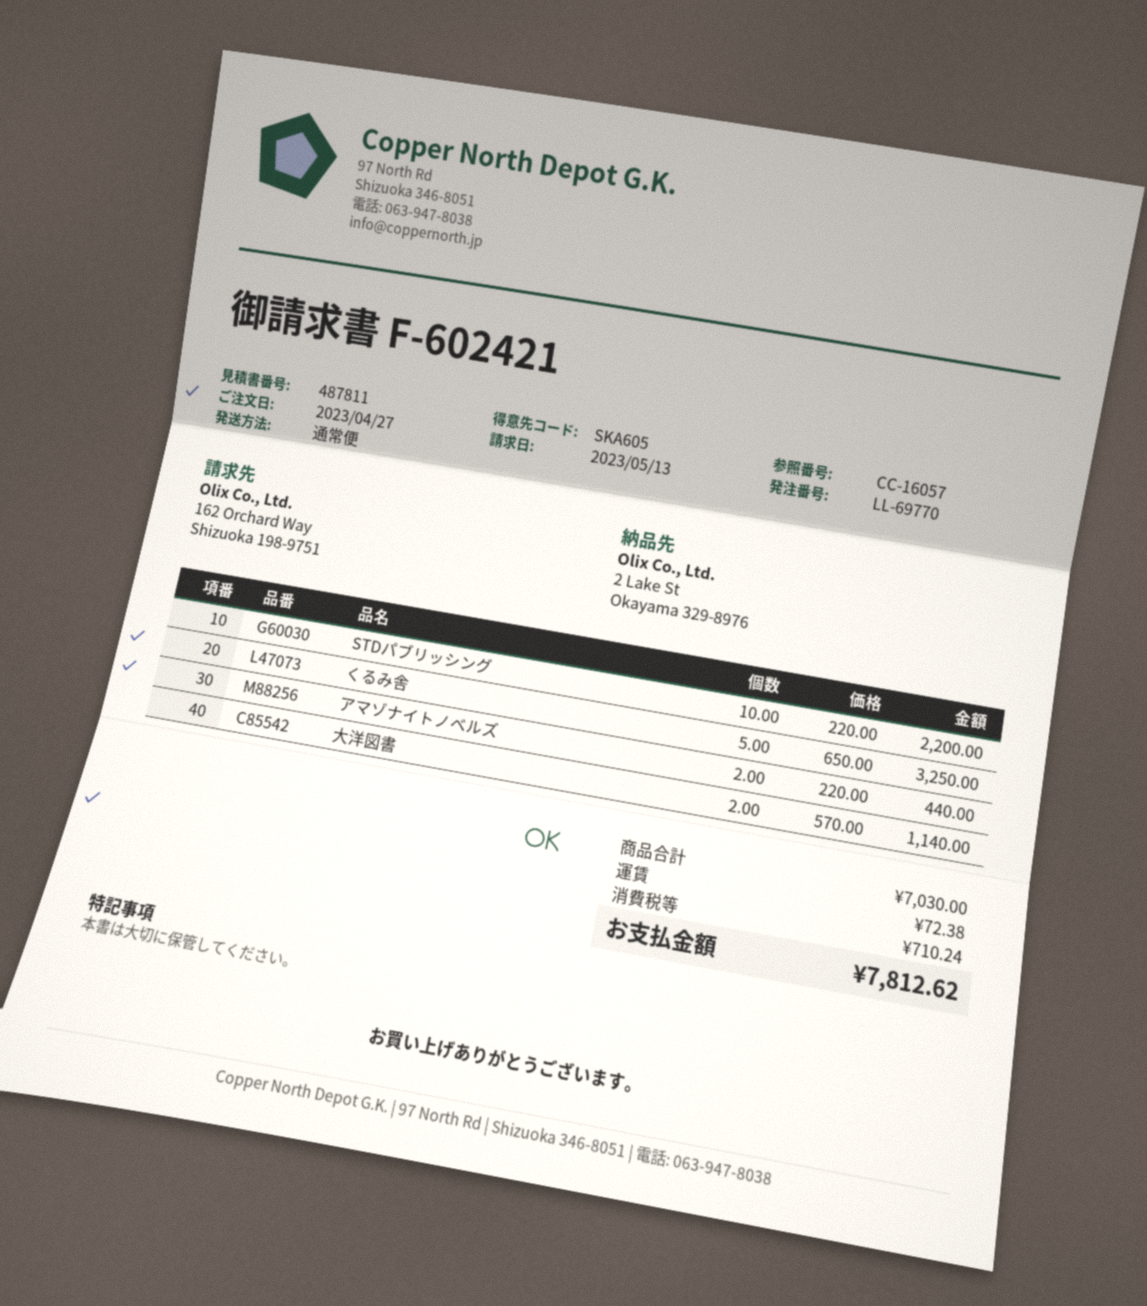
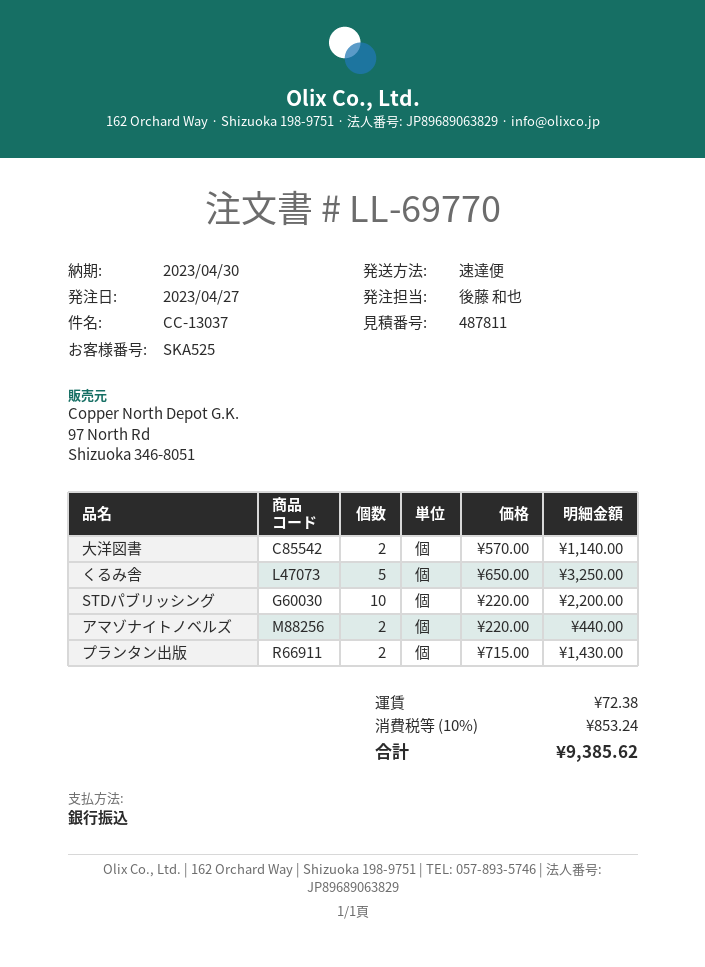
customer number: SKA605 -> SKA525
reference: CC-16057 -> CC-13037
shipping method: standard -> express
プランタン出版: none -> 2 x 715.00 = 1430.00
tax: 710.24 -> 853.24
total: 7812.62 -> 9385.62

